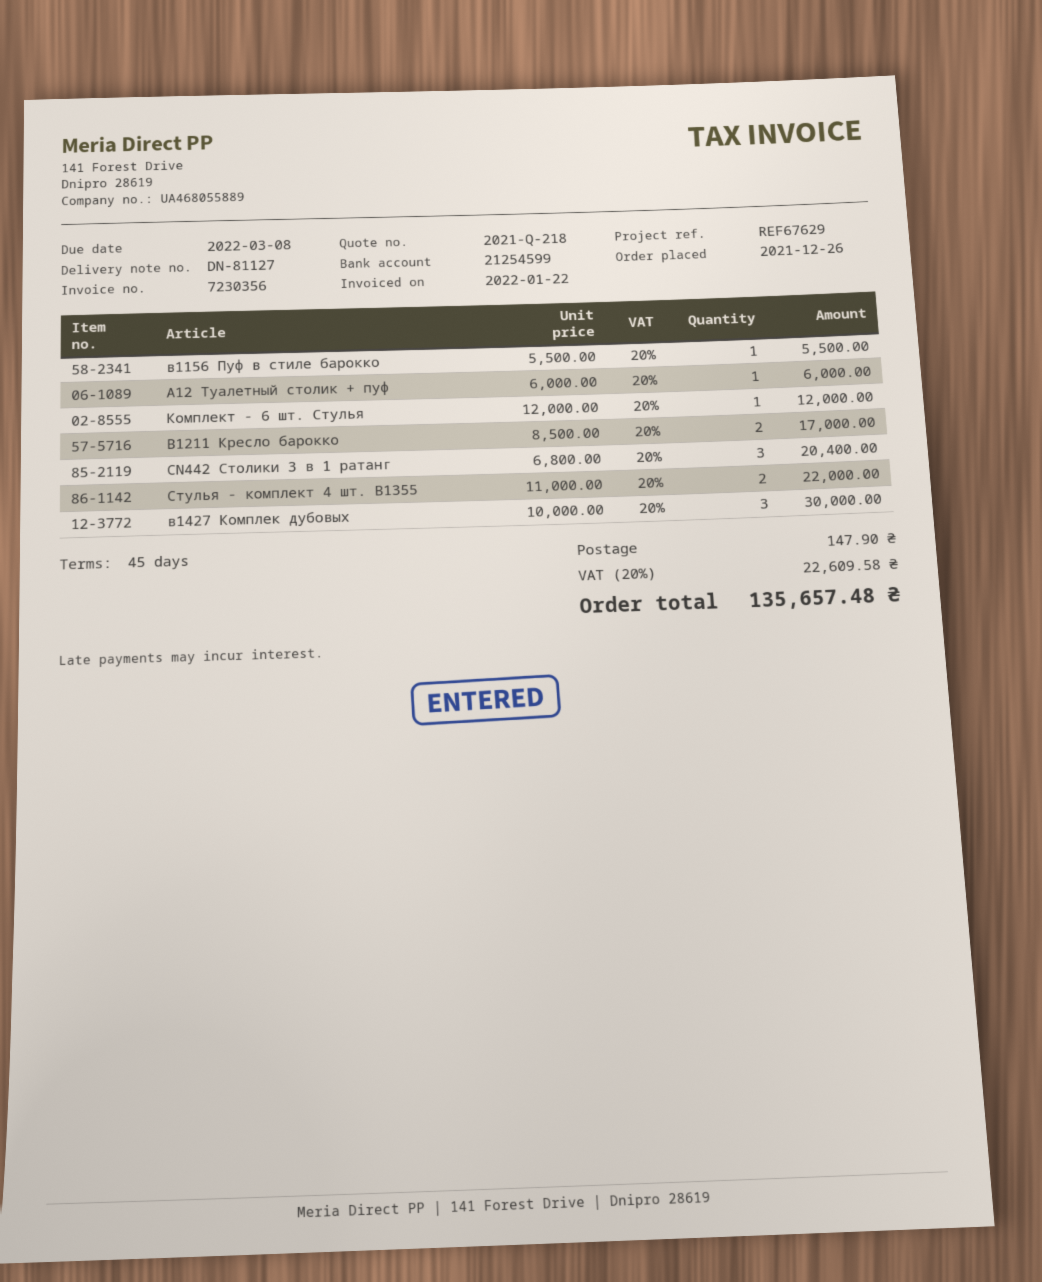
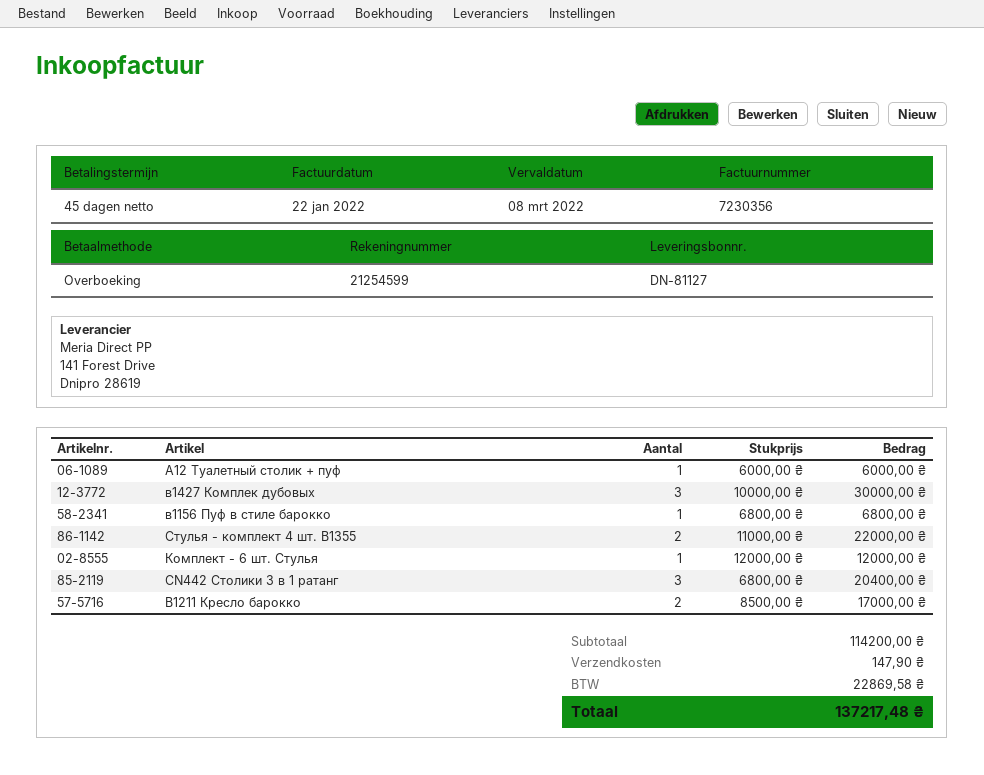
в1156 Пуф в стиле барокко: 1 x 5500.00 = 5500.00 -> 1 x 6800.00 = 6800.00
tax: 22609.58 -> 22869.58
total: 135657.48 -> 137217.48

